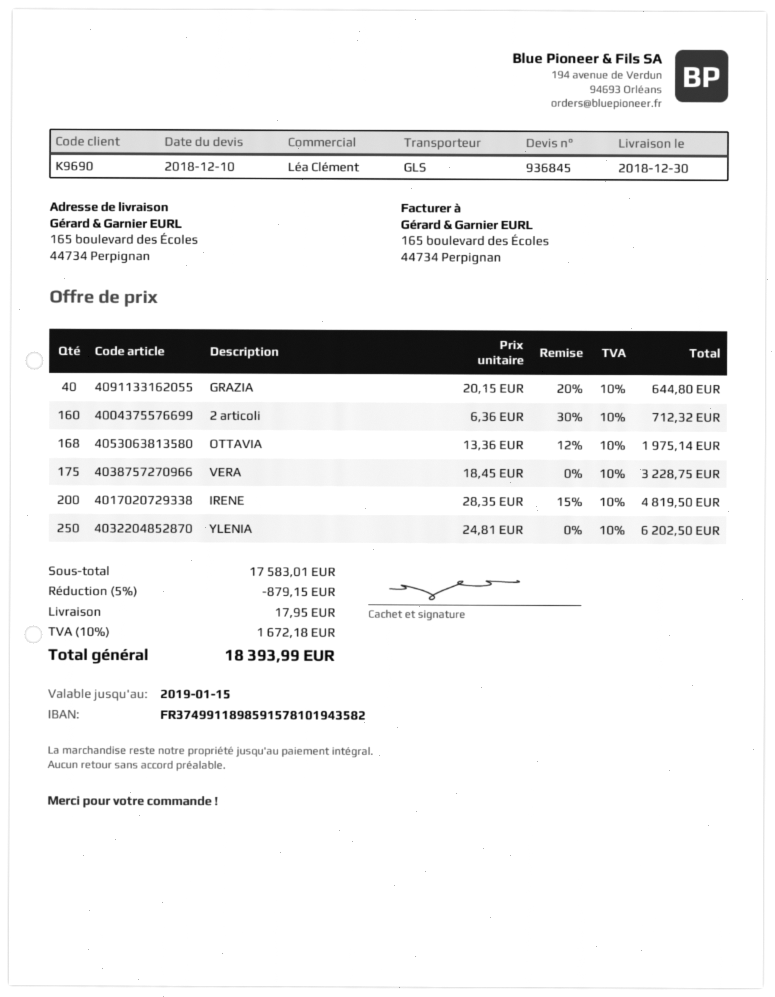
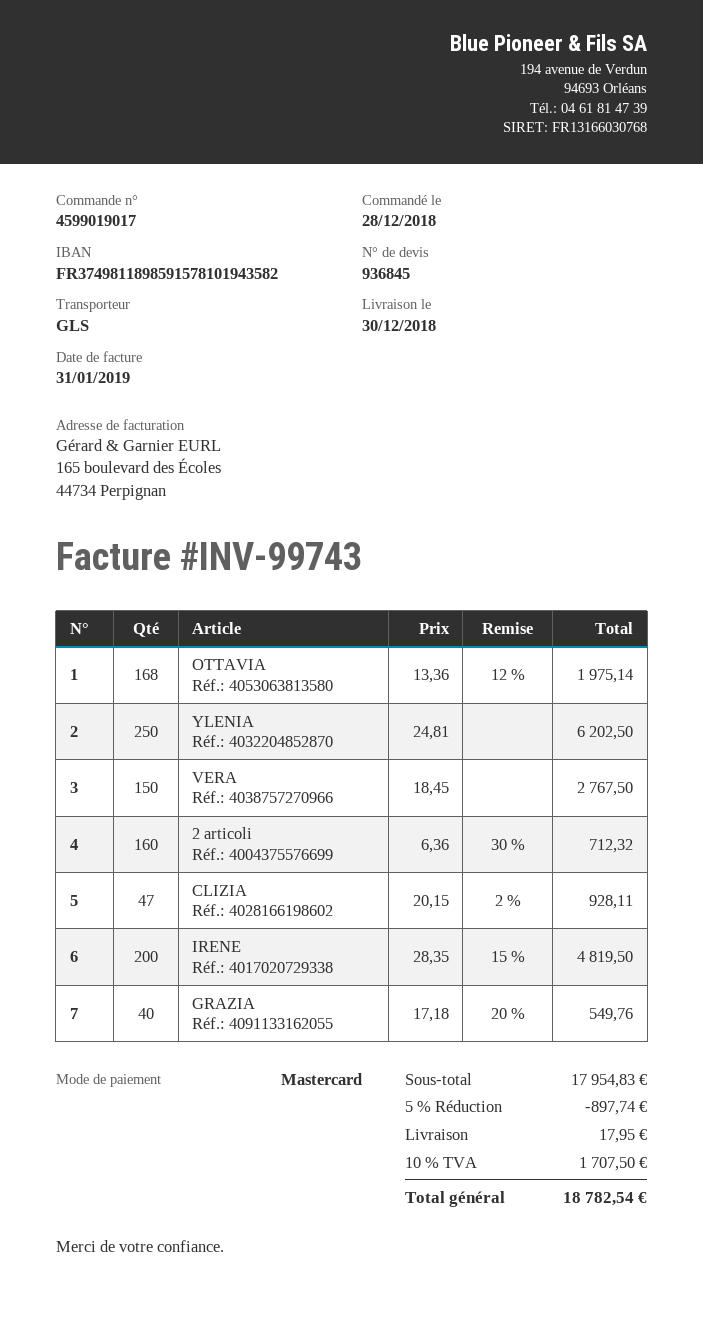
bank account: FR3749911898591578101943582 -> FR3749811898591578101943582
GRAZIA: 40 x 20.15 - 20% = 644.80 -> 40 x 17.18 - 20% = 549.76
VERA: 175 x 18.45 = 3228.75 -> 150 x 18.45 = 2767.50
CLIZIA: none -> 47 x 20.15 - 2% = 928.11
subtotal: 17583.01 -> 17954.83
discount: 5% = 879.15 -> 5% = 897.74
tax: 10% = 1672.18 -> 10% = 1707.50
total: 18393.99 -> 18782.54

